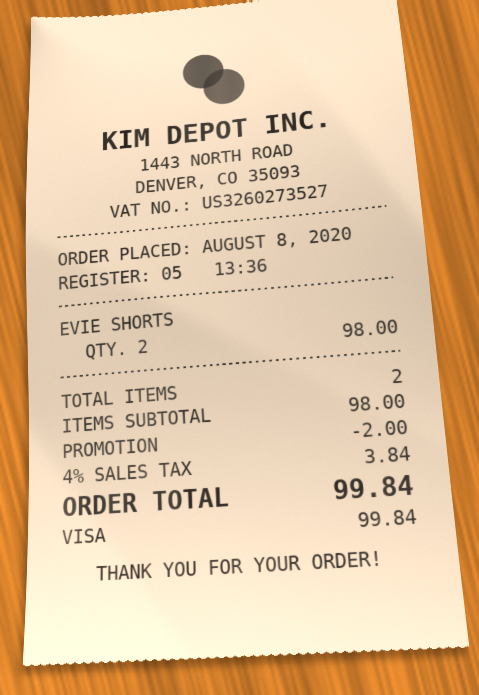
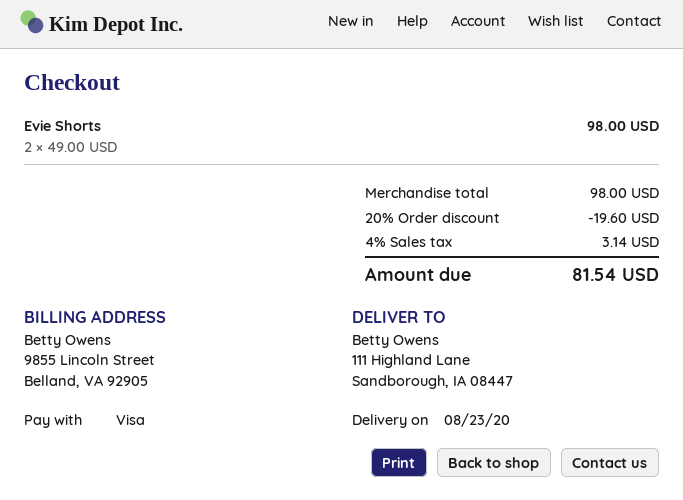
discount: 2.00 -> 19.60
tax: 4% = 3.84 -> 4% = 3.14
total: 99.84 -> 81.54

